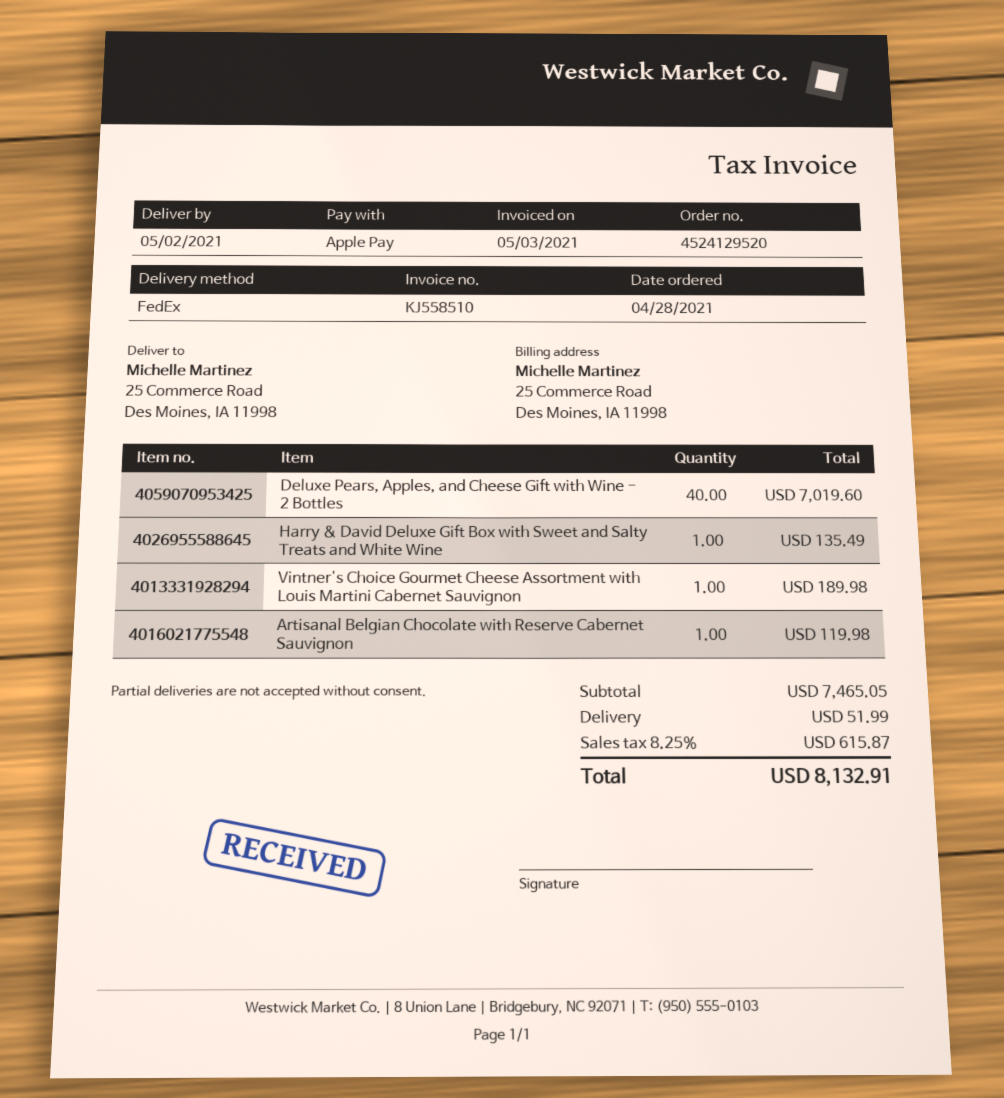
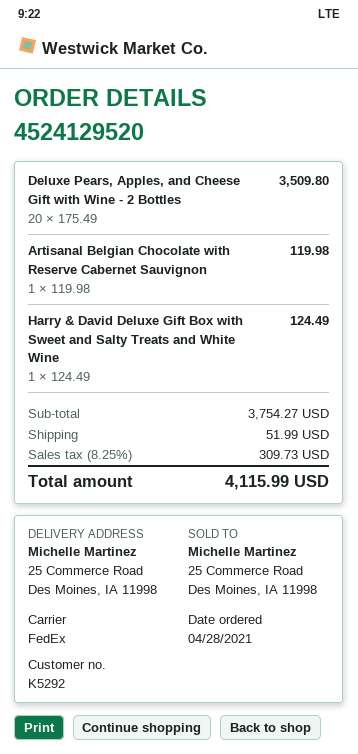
Deluxe Pears, Apples, and Cheese Gift with Wine - 2 Bottles: 40 for 7019.60 -> 20 for 3509.80
Harry & David Deluxe Gift Box with Sweet and Salty Treats and White Wine: 1 for 135.49 -> 1 for 124.49
Vintner's Choice Gourmet Cheese Assortment with Louis Martini Cabernet Sauvignon: 1 for 189.98 -> none
subtotal: 7465.05 -> 3754.27
tax: 8.25% = 615.87 -> 8.25% = 309.73
total: 8132.91 -> 4115.99

